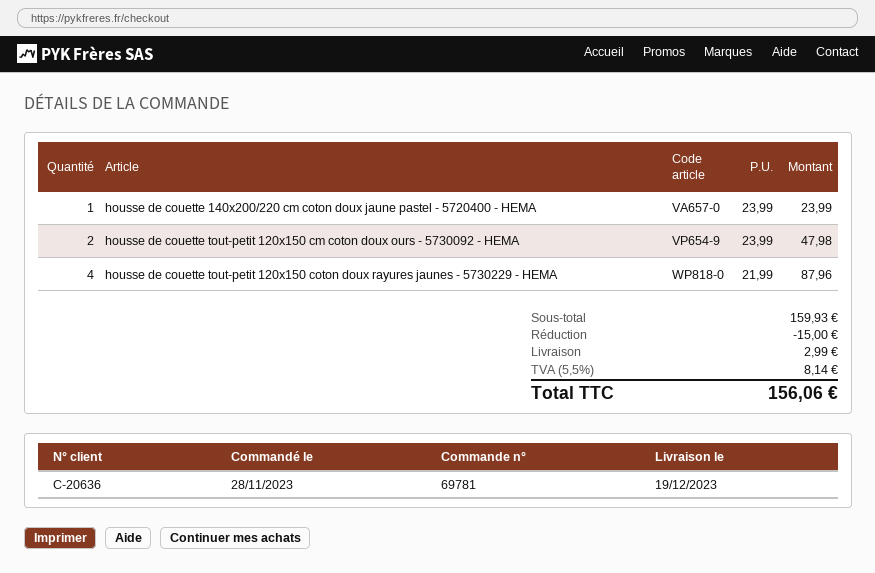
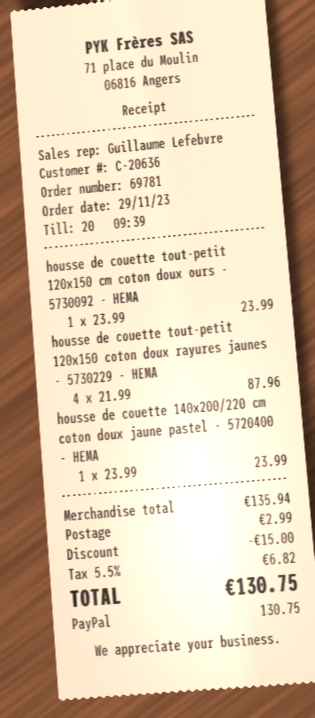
order date: 2023-11-28 -> 2023-11-29
housse de couette tout-petit 120x150 cm coton doux ours - 5730092 - HEMA: 2 x 23.99 = 47.98 -> 1 x 23.99 = 23.99
subtotal: 159.93 -> 135.94
tax: 5.5% = 8.14 -> 5.5% = 6.82
total: 156.06 -> 130.75

